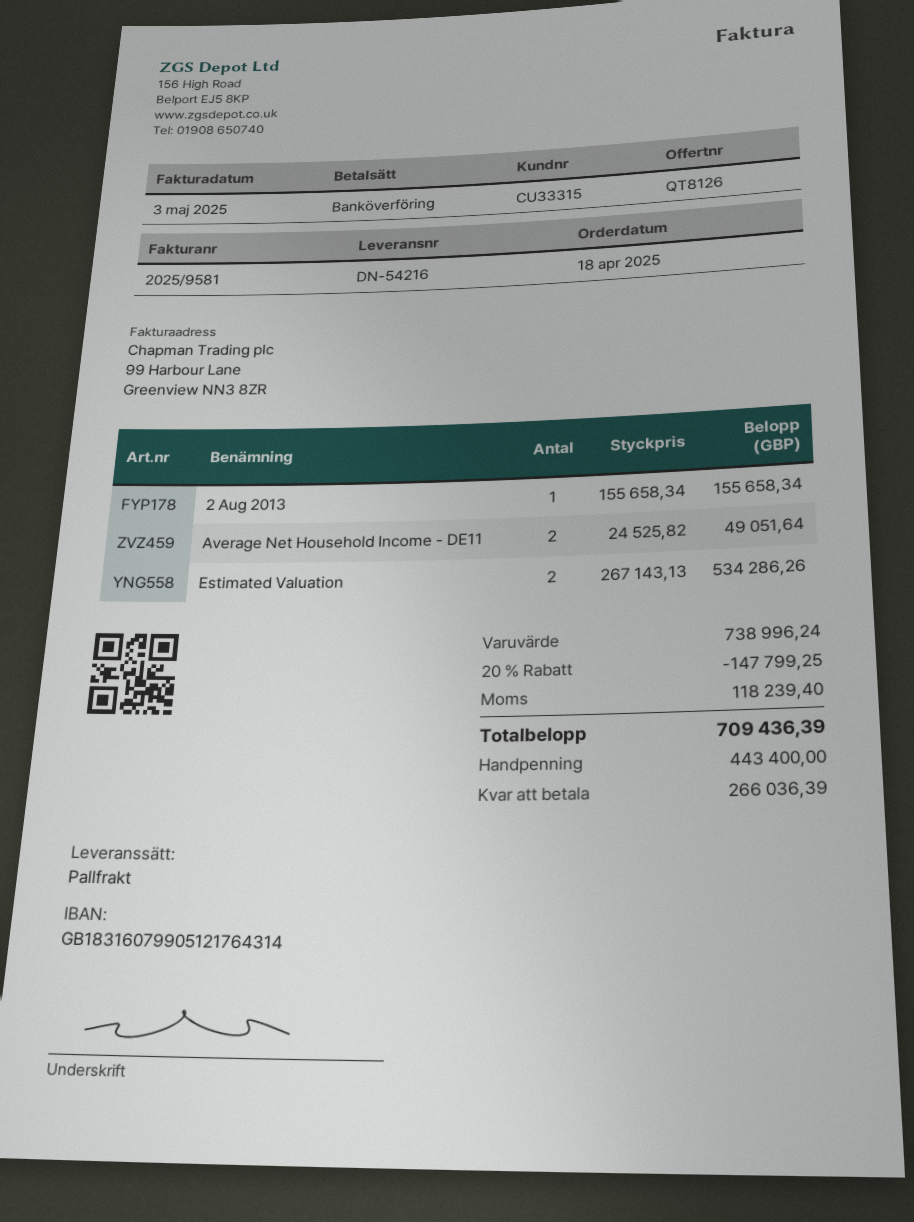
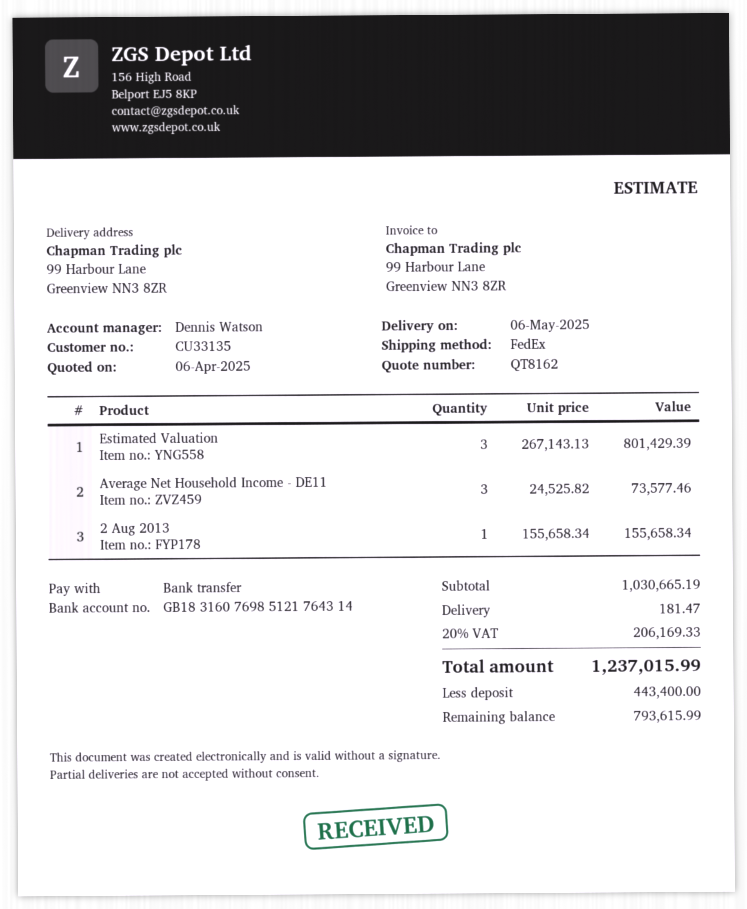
quote number: QT8126 -> QT8162
customer number: CU33315 -> CU33135
bank account: GB18316079905121764314 -> GB18316076985121764314
shipping method: pallet freight -> FedEx
Average Net Household Income - DE11: 2 x 24525.82 = 49051.64 -> 3 x 24525.82 = 73577.46
Estimated Valuation: 2 x 267143.13 = 534286.26 -> 3 x 267143.13 = 801429.39
subtotal: 738996.24 -> 1030665.19
discount: 20% = 147799.25 -> none
shipping: none -> 181.47
tax: 118239.40 -> 206169.33
total: 709436.39 -> 1237015.99
balance: 266036.39 -> 793615.99

